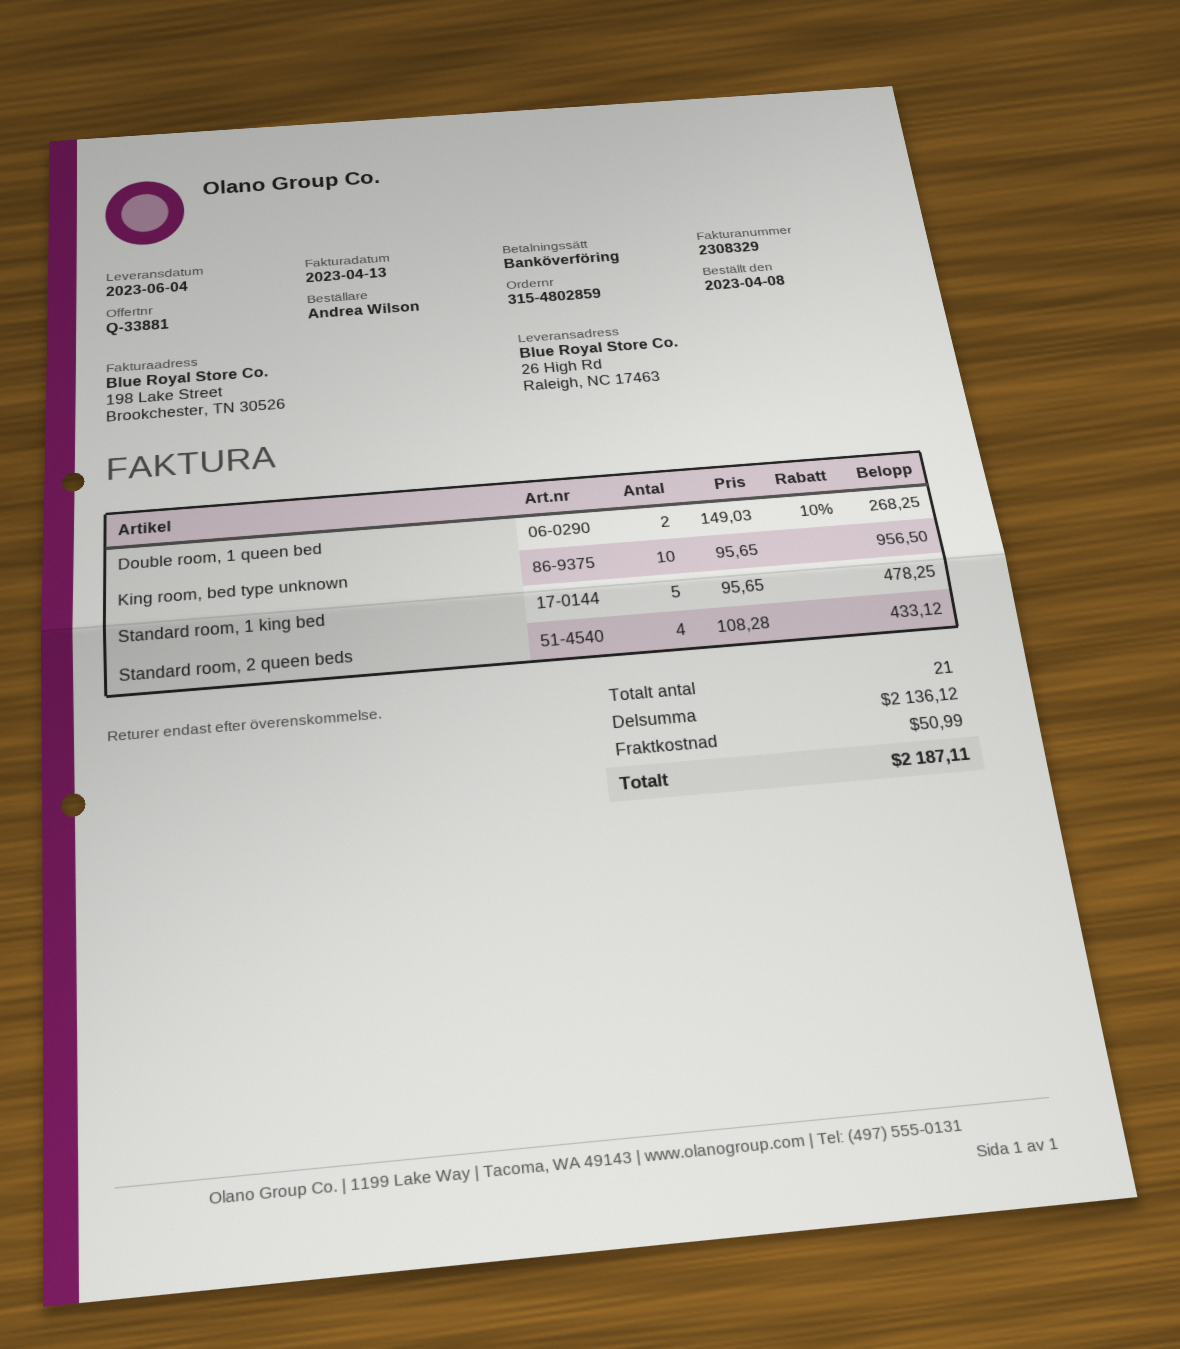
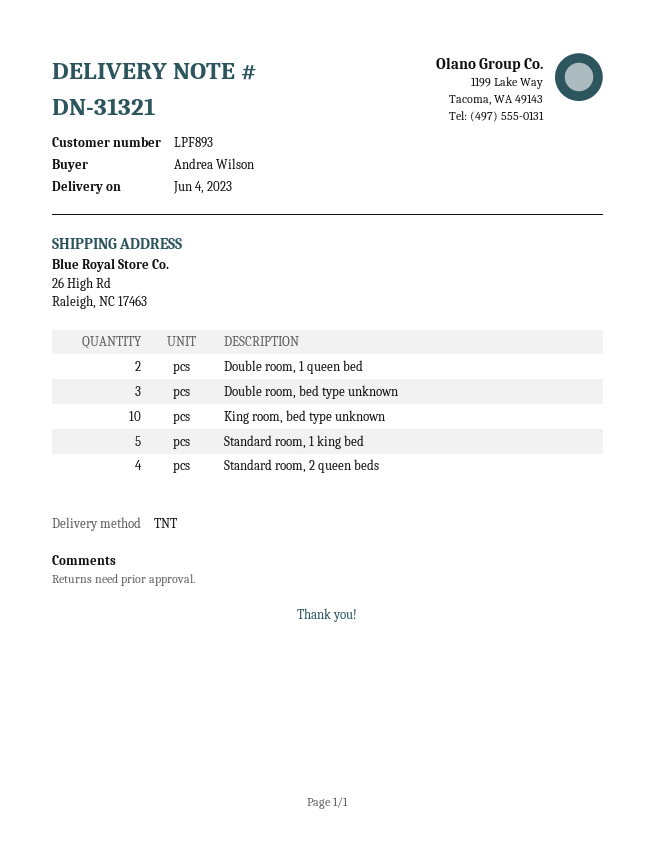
Double room, bed type unknown: none -> 3

